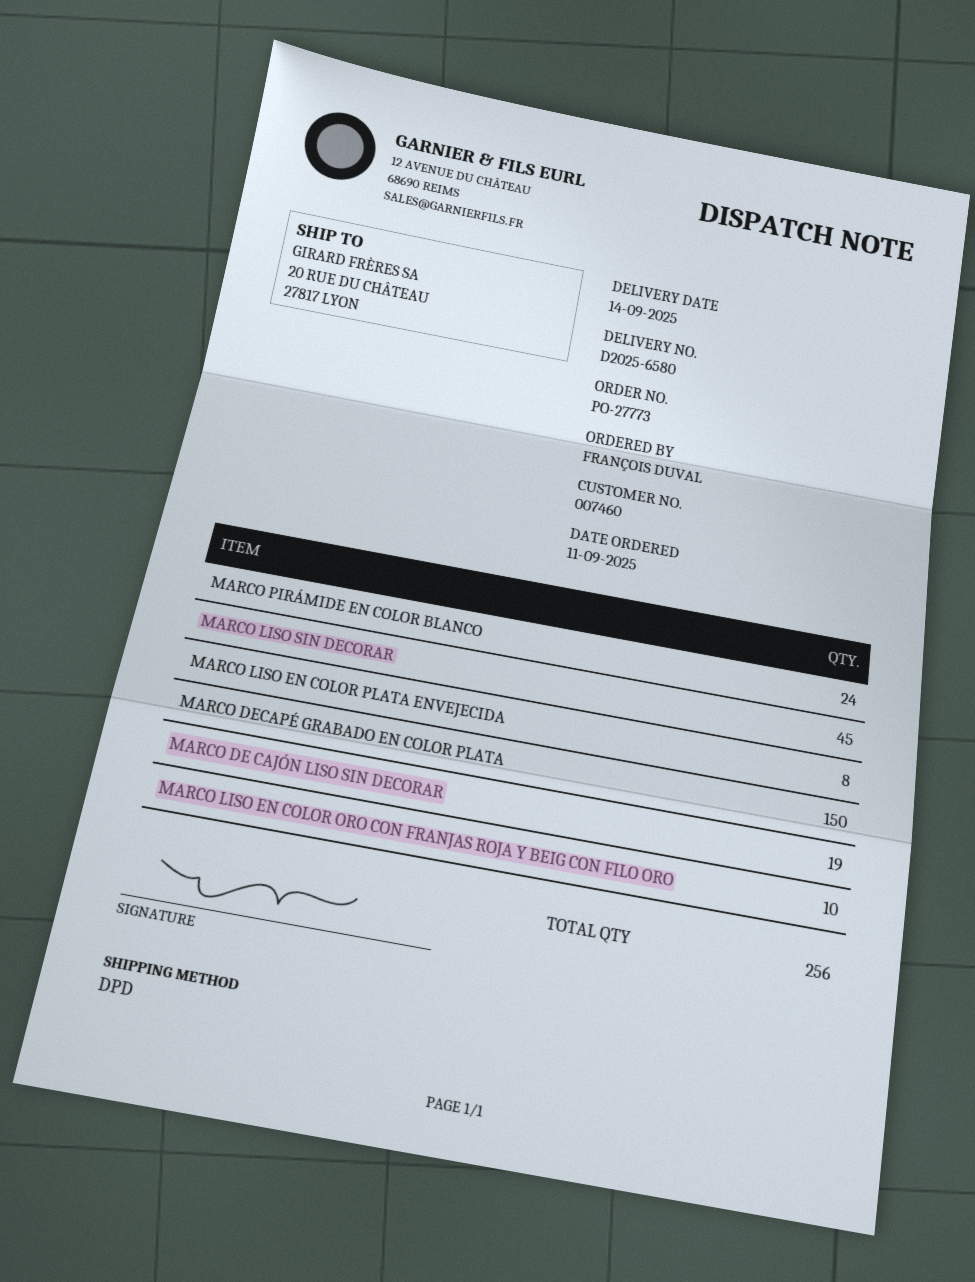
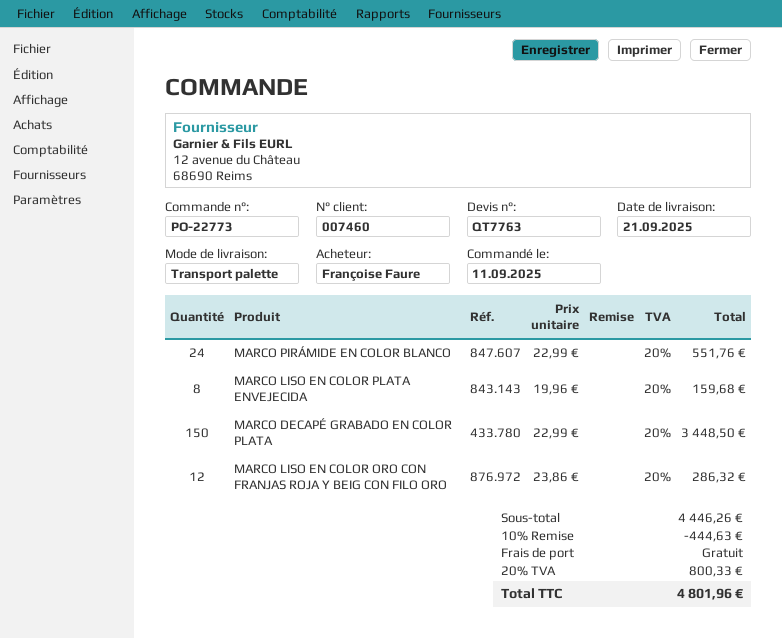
order number: PO-27773 -> PO-22773
delivery date: 2025-09-14 -> 2025-09-21
ordered by: FRANÇOIS DUVAL -> Françoise Faure
shipping method: DPD -> pallet freight
MARCO LISO SIN DECORAR: 45 -> none
MARCO DE CAJÓN LISO SIN DECORAR: 19 -> none
MARCO LISO EN COLOR ORO CON FRANJAS ROJA Y BEIG CON FILO ORO: 10 -> 12

